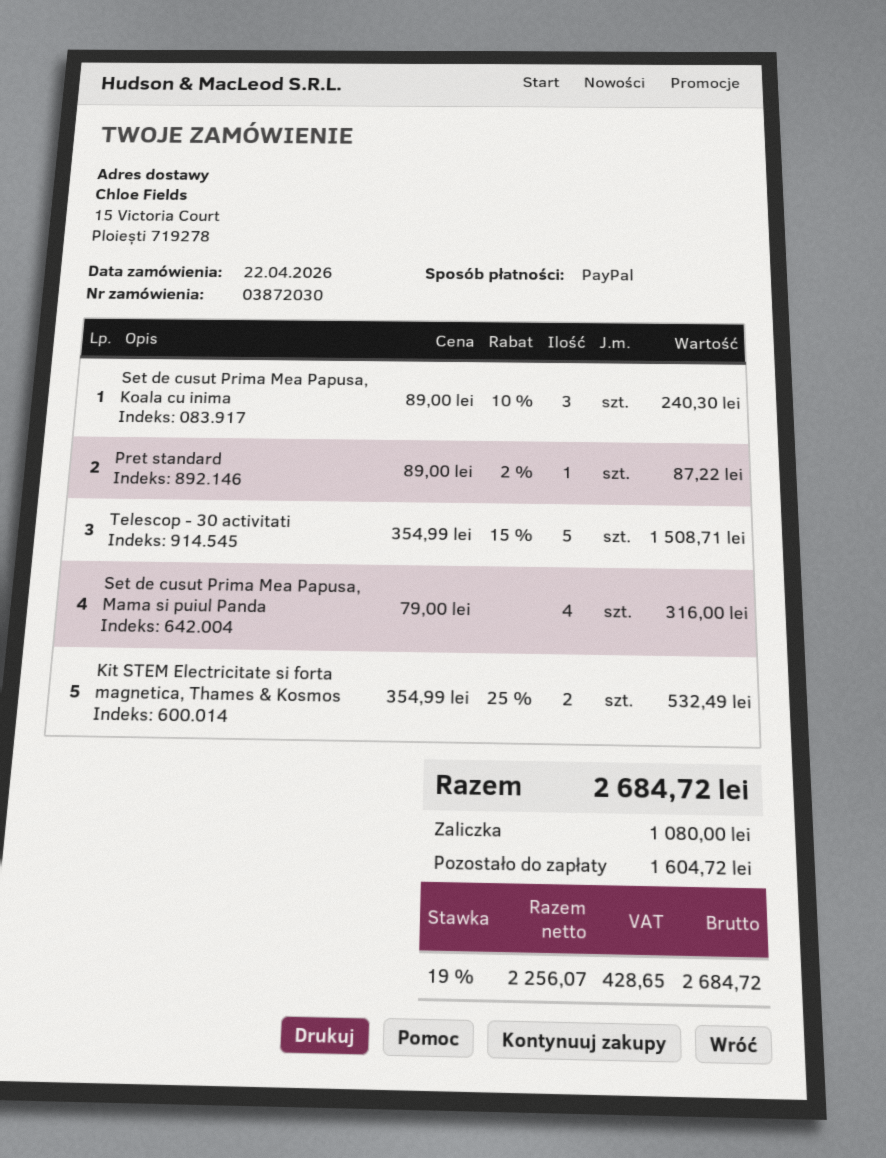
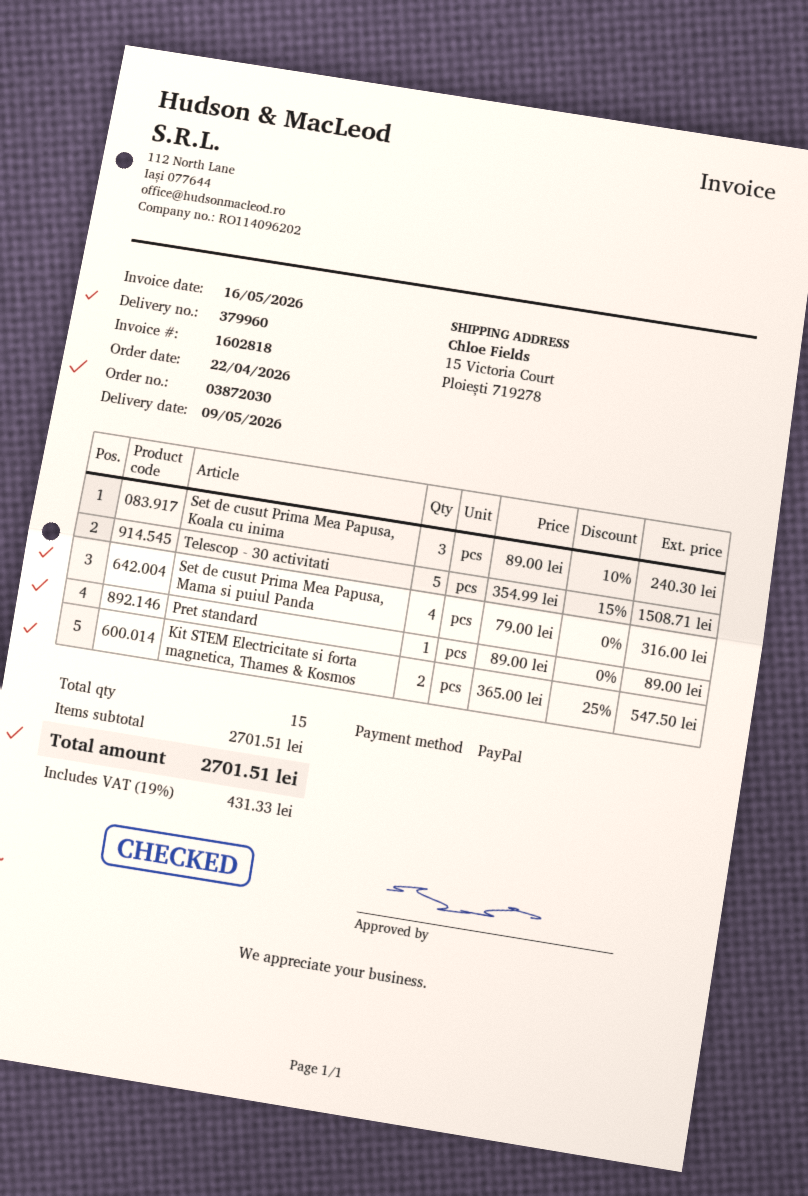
Pret standard: 1 x 89.00 - 2% = 87.22 -> 1 x 89.00 = 89.00
Kit STEM Electricitate si forta magnetica, Thames & Kosmos: 2 x 354.99 - 25% = 532.49 -> 2 x 365.00 - 25% = 547.50
tax: 19% = 428.65 -> 19% = 431.33
total: 2684.72 -> 2701.51

